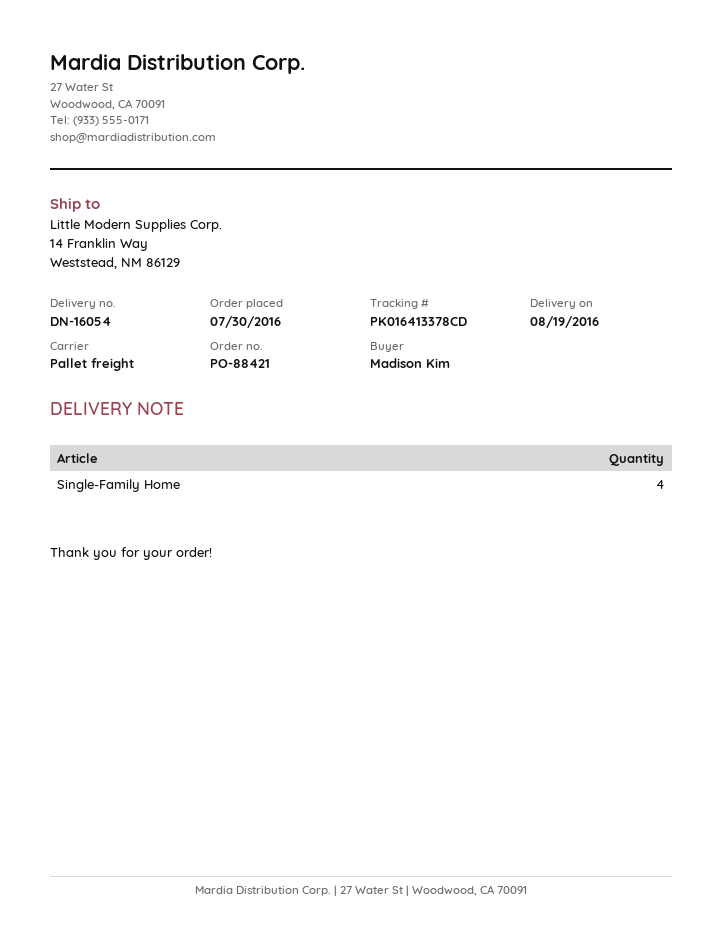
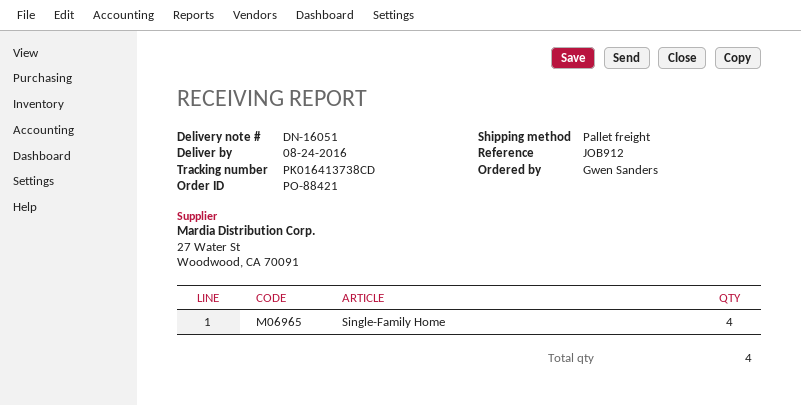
delivery note number: DN-16054 -> DN-16051
delivery date: 2016-08-19 -> 2016-08-24
ordered by: Madison Kim -> Gwen Sanders
tracking number: PK016413378CD -> PK016413738CD

